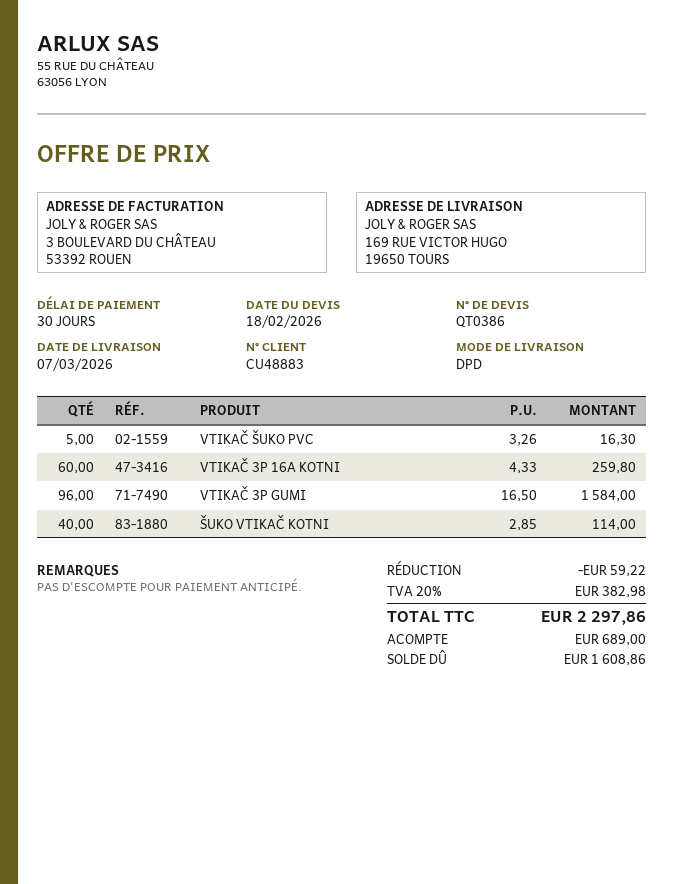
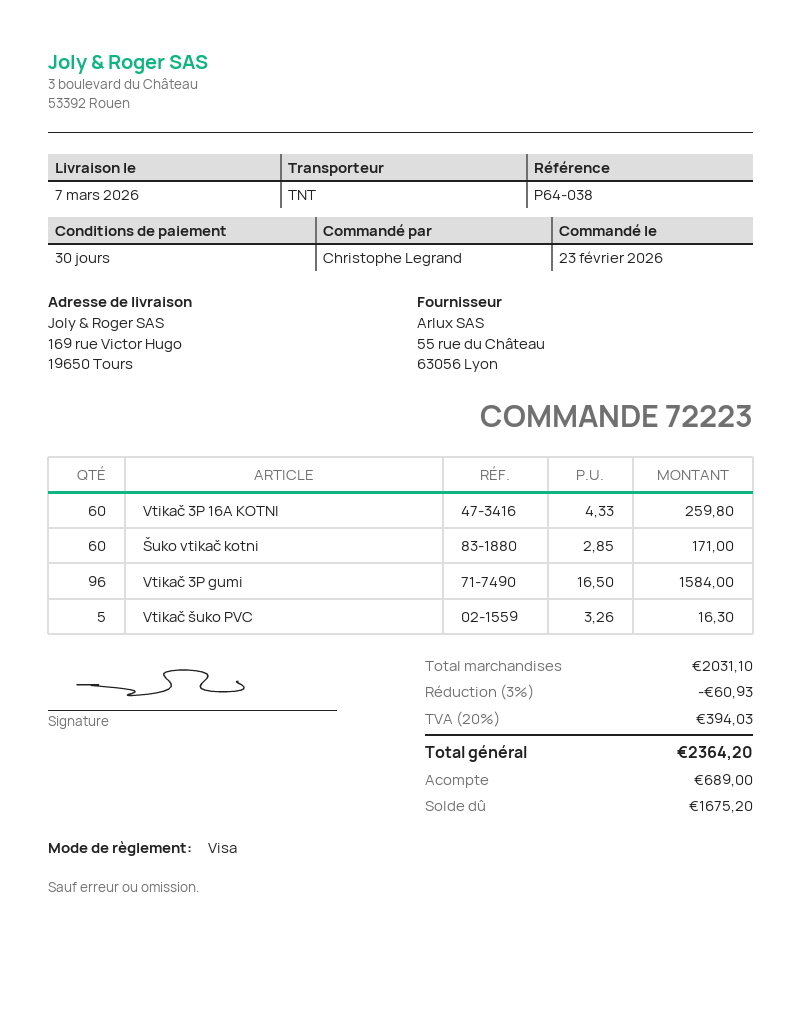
shipping method: DPD -> TNT
ŠUKO VTIKAČ KOTNI: 40 x 2.85 = 114.00 -> 60 x 2.85 = 171.00
discount: 59.22 -> 60.93
tax: 20% = 382.98 -> 20% = 394.03
total: 2297.86 -> 2364.20
balance: 1608.86 -> 1675.20

